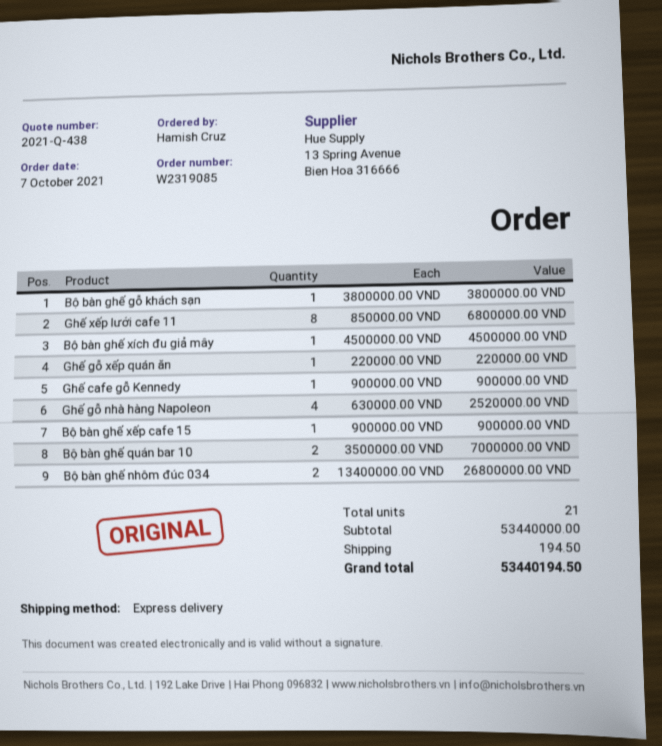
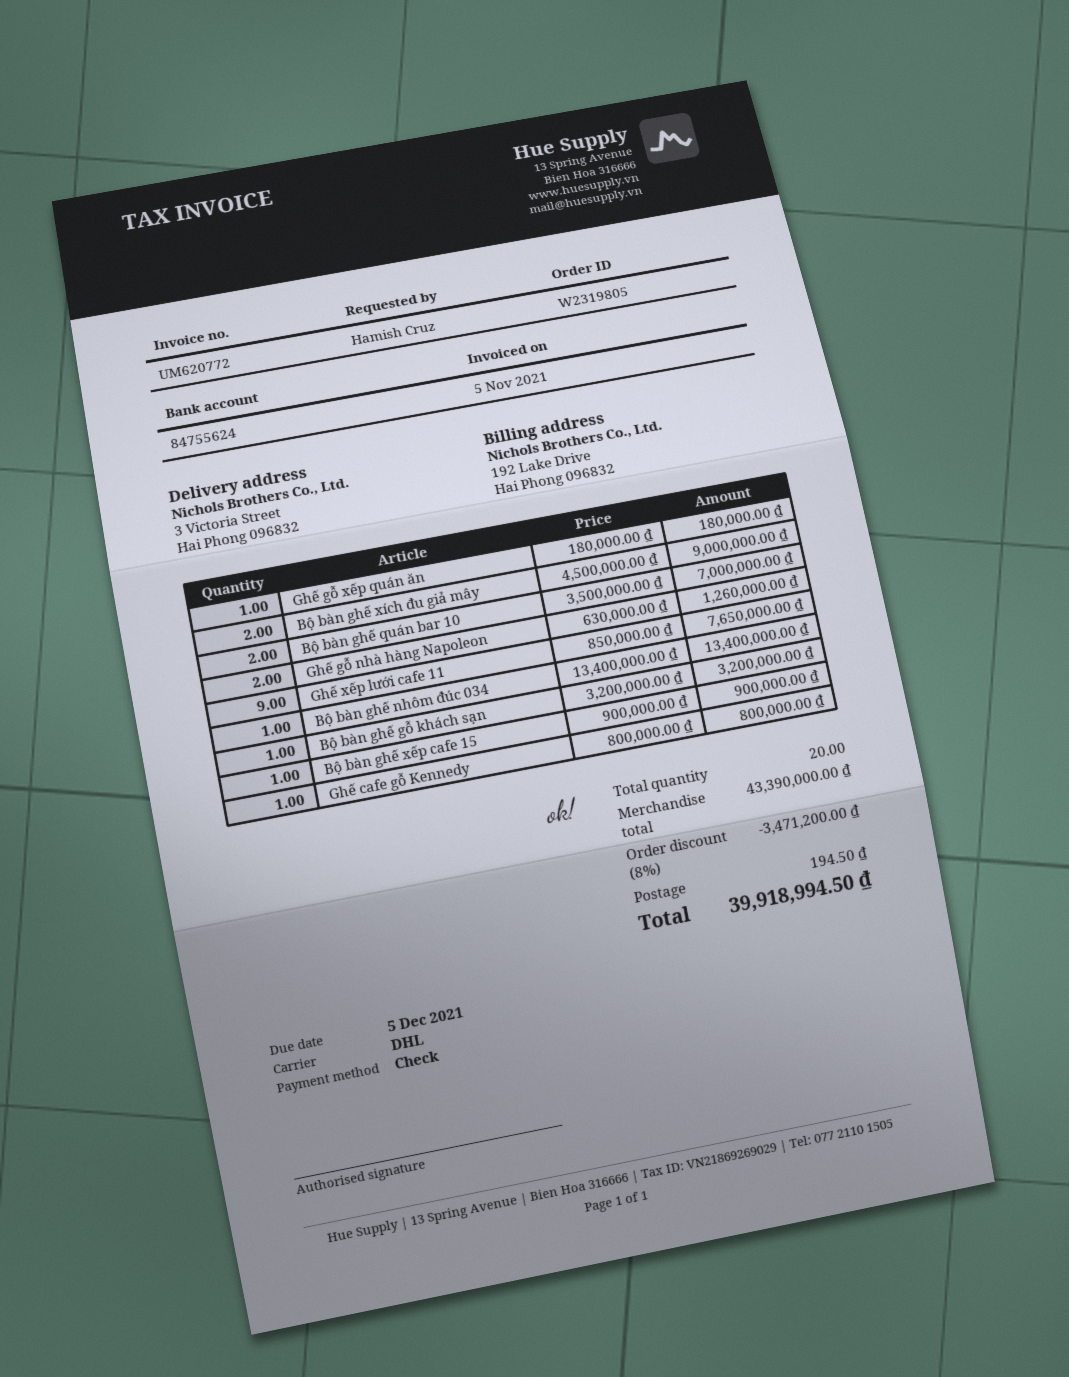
order number: W2319085 -> W2319805
shipping method: express -> DHL
Bộ bàn ghế gỗ khách sạn: 1 x 3800000.00 = 3800000.00 -> 1 x 3200000.00 = 3200000.00
Ghế xếp lưới cafe 11: 8 x 850000.00 = 6800000.00 -> 9 x 850000.00 = 7650000.00
Bộ bàn ghế xích đu giả mây: 1 x 4500000.00 = 4500000.00 -> 2 x 4500000.00 = 9000000.00
Ghế gỗ xếp quán ăn: 1 x 220000.00 = 220000.00 -> 1 x 180000.00 = 180000.00
Ghế cafe gỗ Kennedy: 1 x 900000.00 = 900000.00 -> 1 x 800000.00 = 800000.00
Ghế gỗ nhà hàng Napoleon: 4 x 630000.00 = 2520000.00 -> 2 x 630000.00 = 1260000.00
Bộ bàn ghế nhôm đúc 034: 2 x 13400000.00 = 26800000.00 -> 1 x 13400000.00 = 13400000.00
total quantity: 21 -> 20
subtotal: 53440000.00 -> 43390000.00
discount: none -> 8% = 3471200.00
total: 53440194.50 -> 39918994.50

